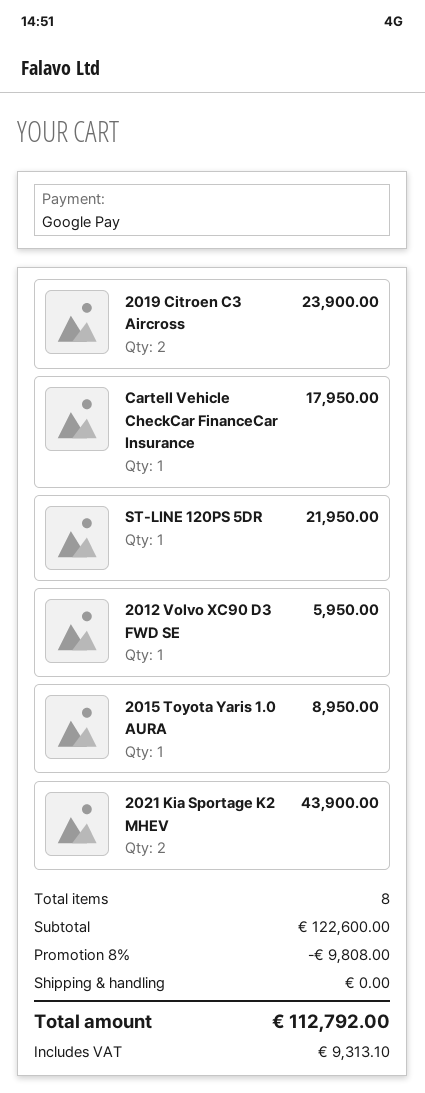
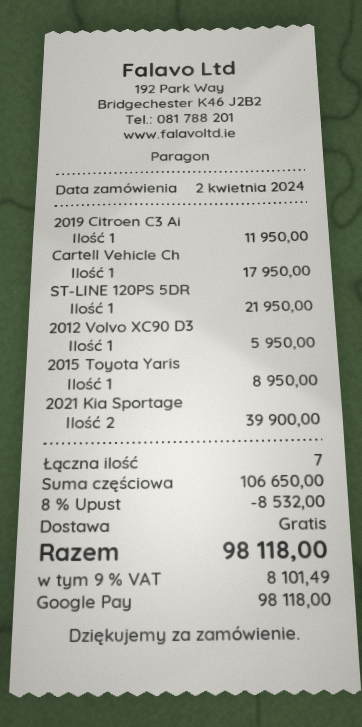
2019 Citroen C3 Aircross: 2 for 23900.00 -> 1 for 11950.00
2021 Kia Sportage K2 MHEV: 2 for 43900.00 -> 2 for 39900.00
total quantity: 8 -> 7
subtotal: 122600.00 -> 106650.00
discount: 8% = 9808.00 -> 8% = 8532.00
tax: 9313.10 -> 8101.49
total: 112792.00 -> 98118.00

